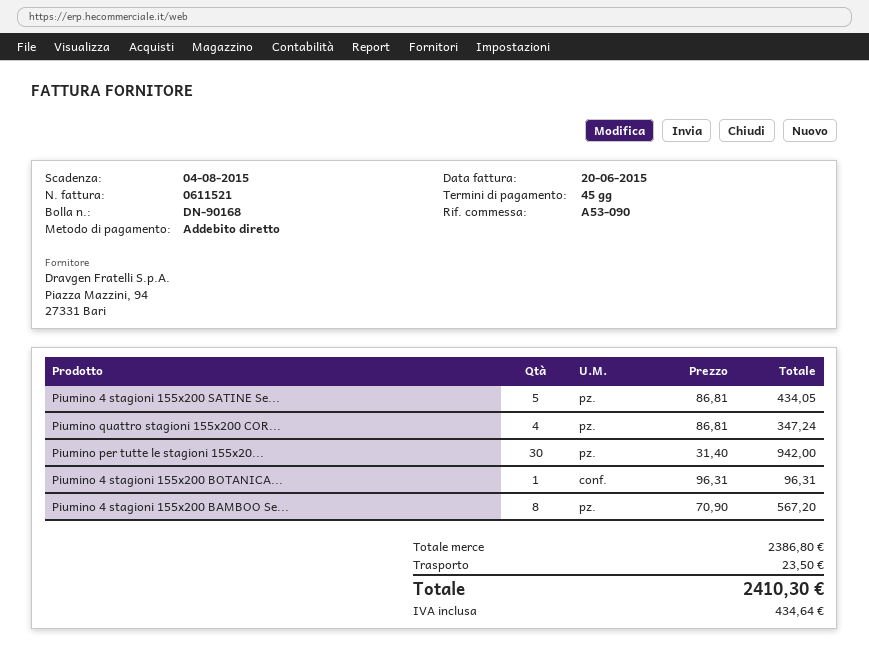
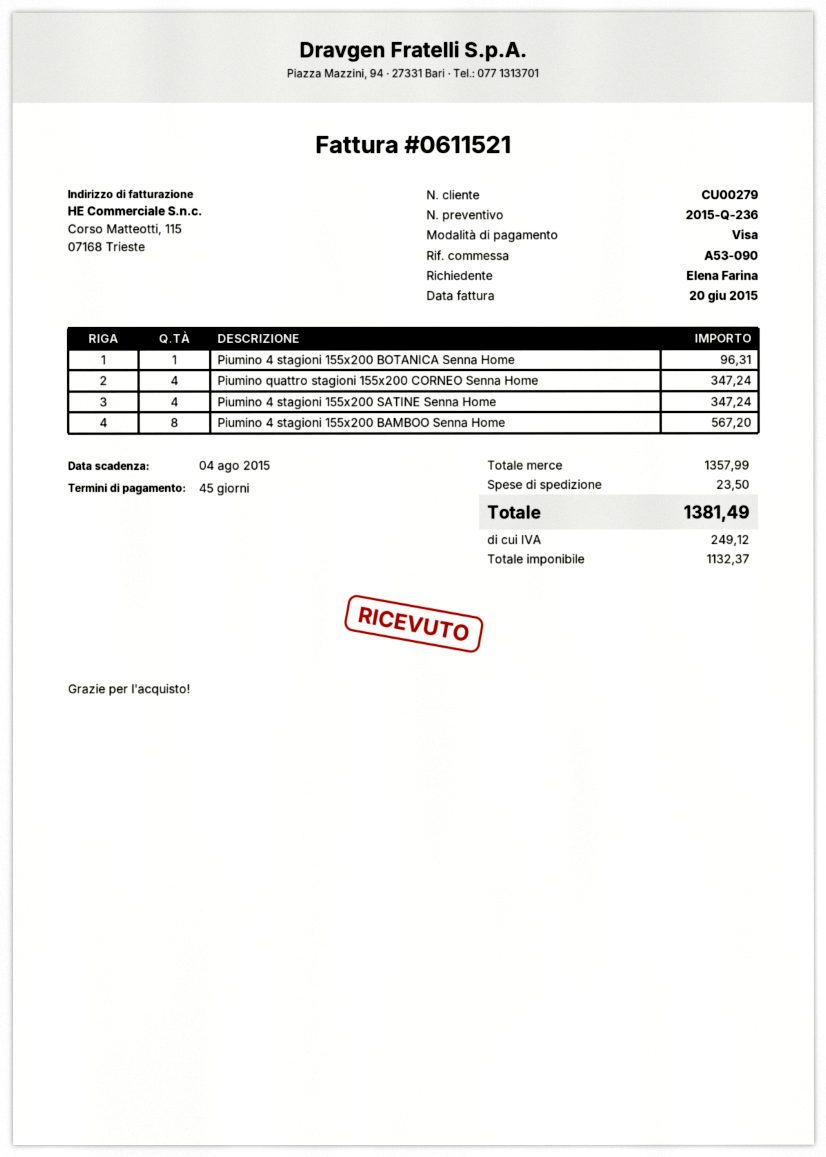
payment method: direct debit -> Visa
Piumino 4 stagioni 155x200 SATINE Se...: 5 for 434.05 -> 4 for 347.24
Piumino per tutte le stagioni 155x20...: 30 for 942.00 -> none
subtotal: 2386.80 -> 1357.99
tax: 434.64 -> 249.12
total: 2410.30 -> 1381.49

